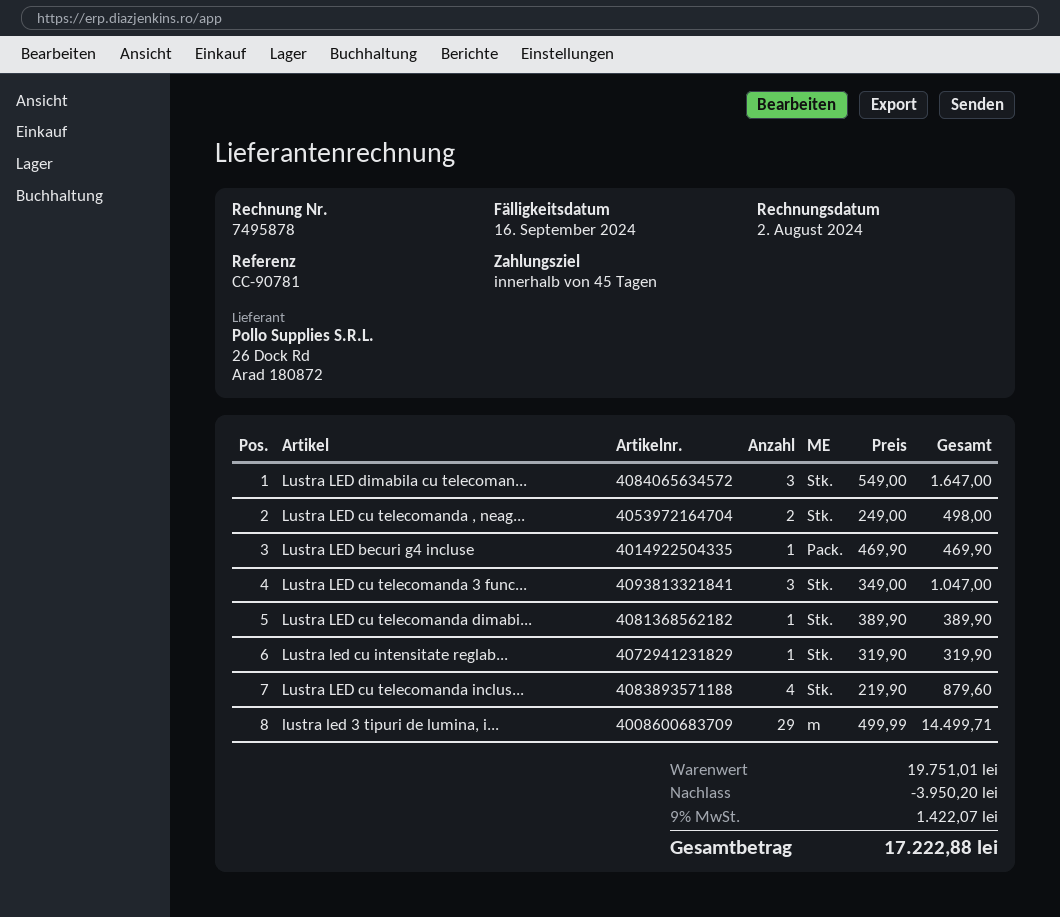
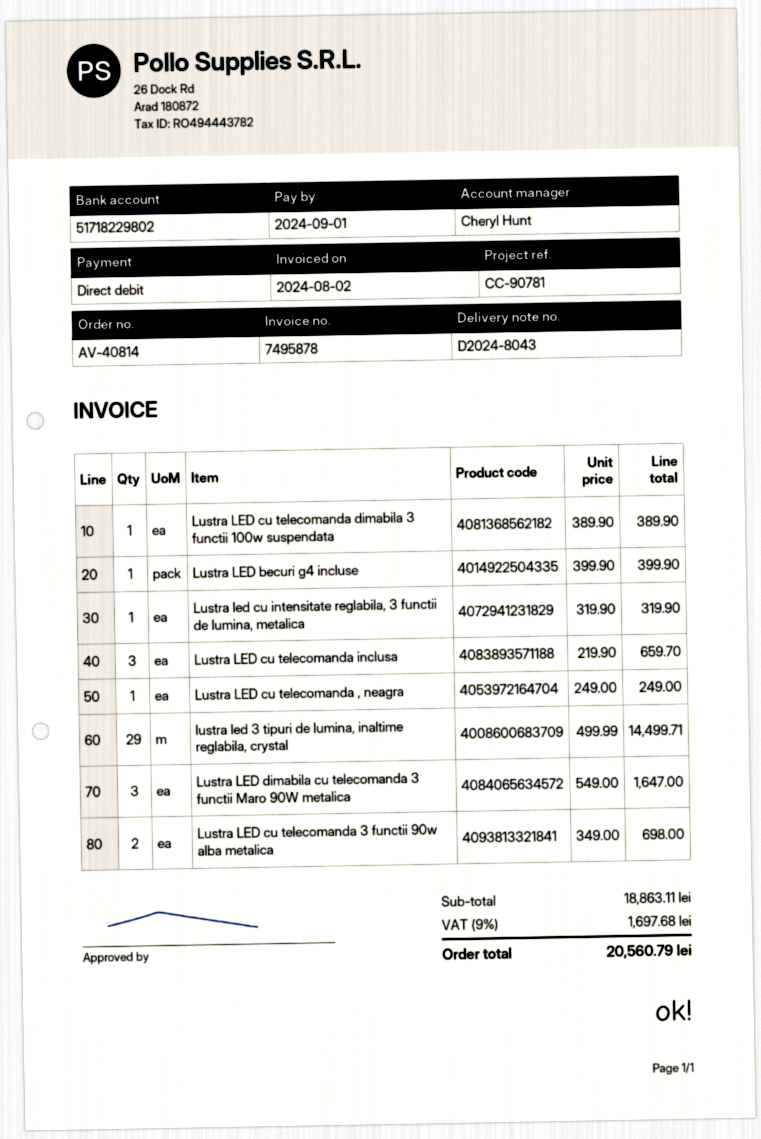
due date: 2024-09-16 -> 2024-09-01
Lustra LED cu telecomanda , neag...: 2 x 249.00 = 498.00 -> 1 x 249.00 = 249.00
Lustra LED becuri g4 incluse: 1 x 469.90 = 469.90 -> 1 x 399.90 = 399.90
Lustra LED cu telecomanda 3 func...: 3 x 349.00 = 1047.00 -> 2 x 349.00 = 698.00
Lustra LED cu telecomanda inclus...: 4 x 219.90 = 879.60 -> 3 x 219.90 = 659.70
subtotal: 19751.01 -> 18863.11
discount: 3950.20 -> none
tax: 9% = 1422.07 -> 9% = 1697.68
total: 17222.88 -> 20560.79

